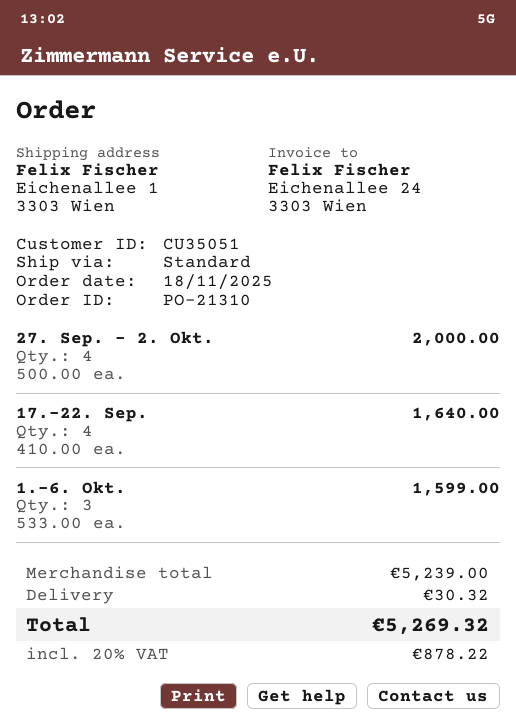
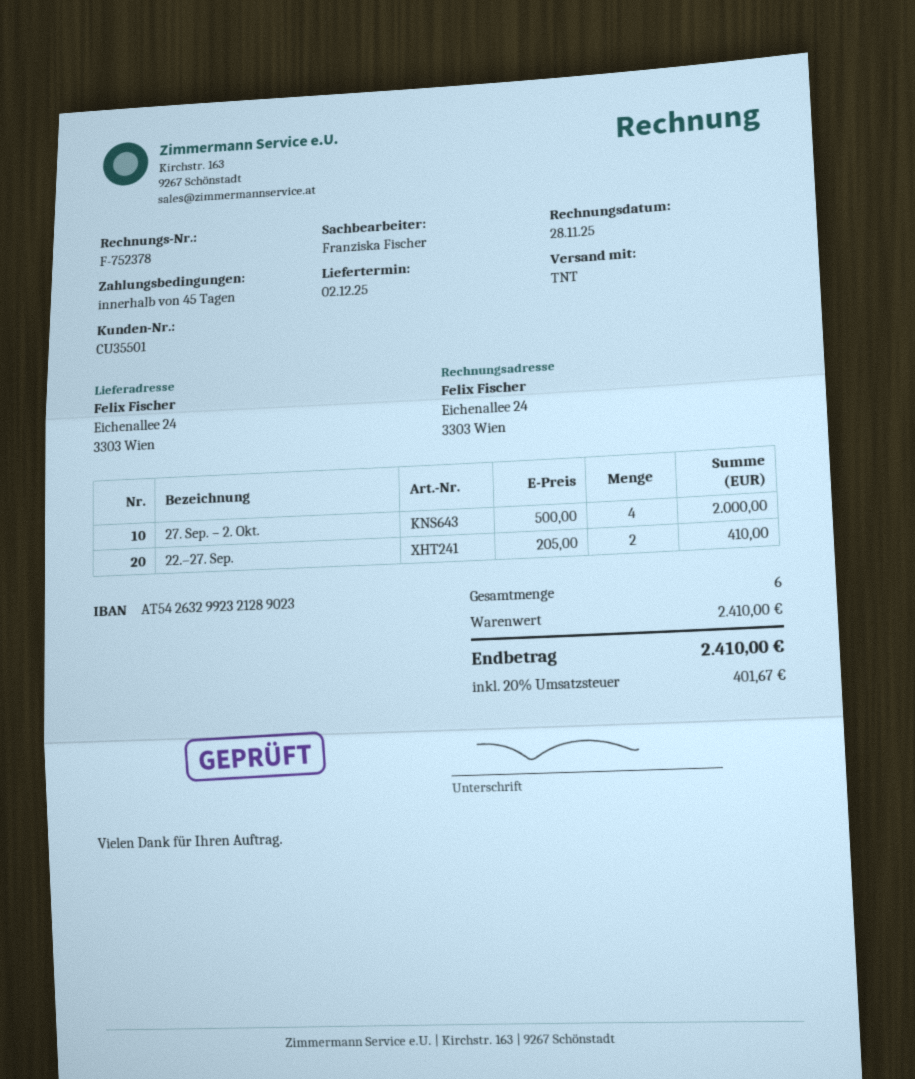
customer number: CU35051 -> CU35501
shipping method: standard -> TNT
ship to: Eichenallee 1, 3303 Wien -> Eichenallee 24, 3303 Wien
17.–22. Sep.: 4 x 410.00 = 1640.00 -> none
1.–6. Okt.: 3 x 533.00 = 1599.00 -> none
22.–27. Sep.: none -> 2 x 205.00 = 410.00
subtotal: 5239.00 -> 2410.00
shipping: 30.32 -> none
tax: 20% = 878.22 -> 20% = 401.67
total: 5269.32 -> 2410.00

